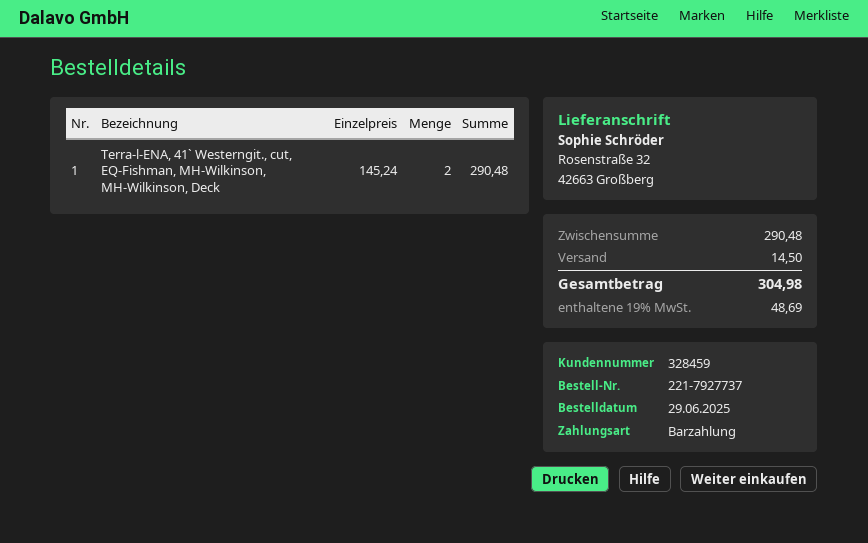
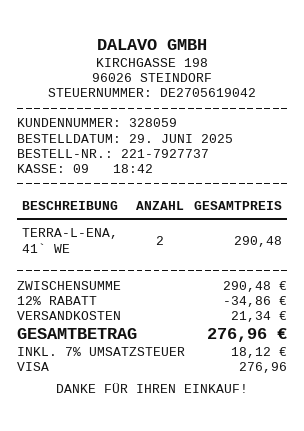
customer number: 328459 -> 328059
payment method: cash -> Visa
discount: none -> 12% = 34.86
shipping: 14.50 -> 21.34
tax: 19% = 48.69 -> 7% = 18.12
total: 304.98 -> 276.96

